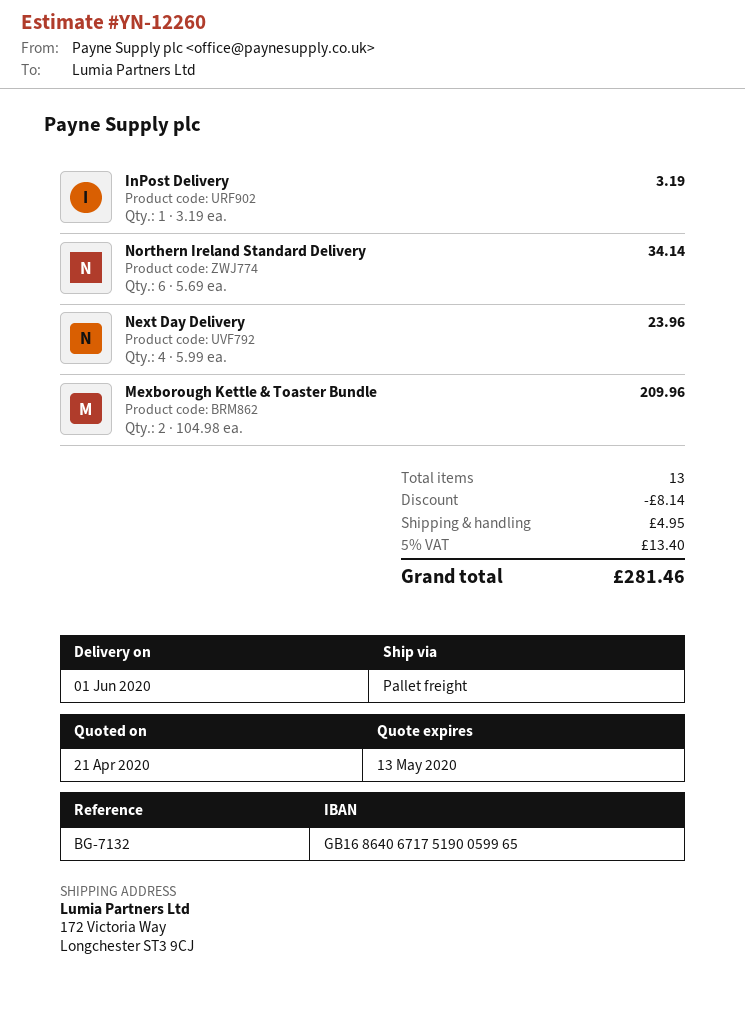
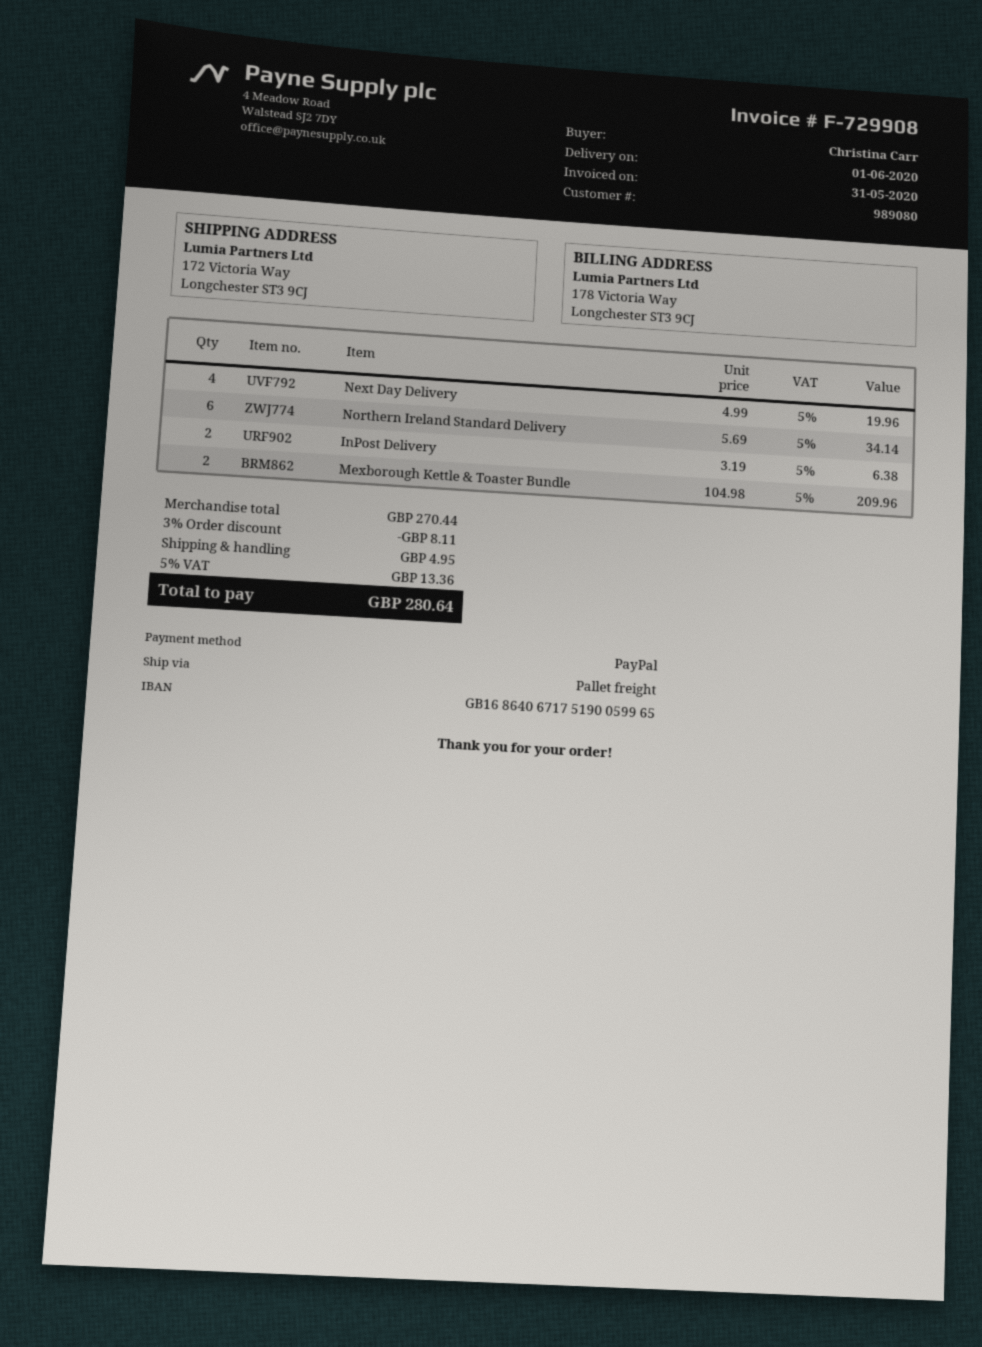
InPost Delivery: 1 x 3.19 = 3.19 -> 2 x 3.19 = 6.38
Next Day Delivery: 4 x 5.99 = 23.96 -> 4 x 4.99 = 19.96
discount: 8.14 -> 8.11
tax: 5% = 13.40 -> 5% = 13.36
total: 281.46 -> 280.64

